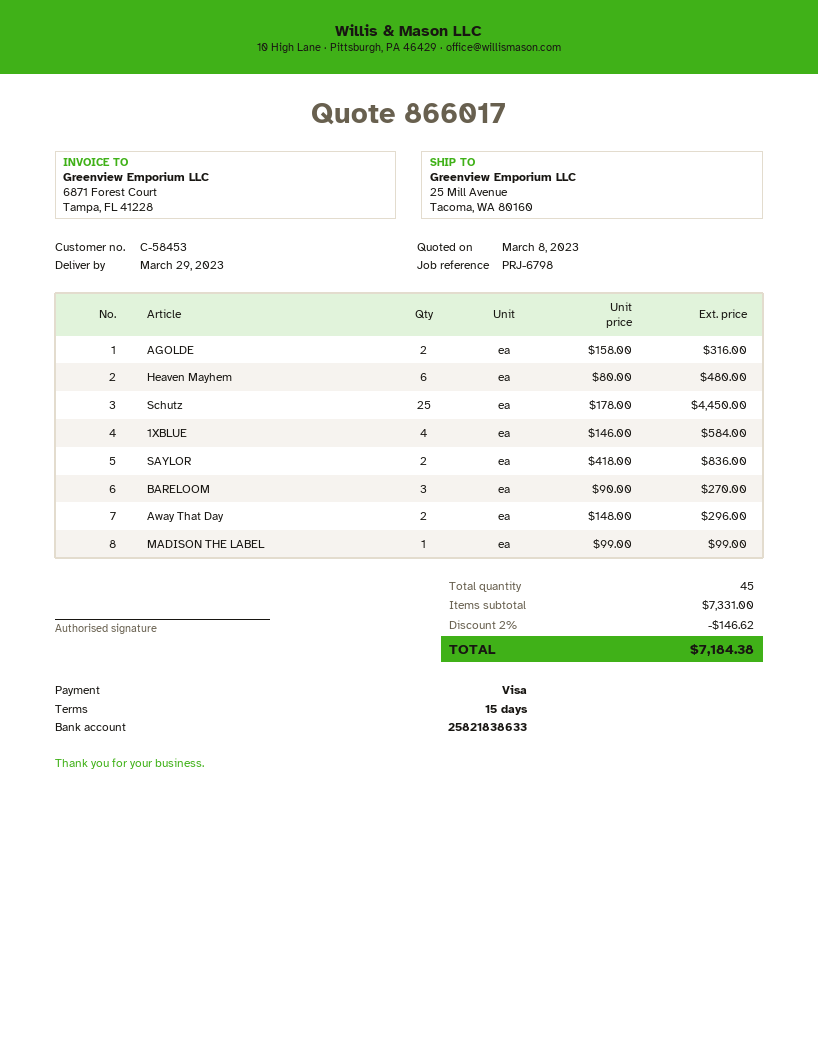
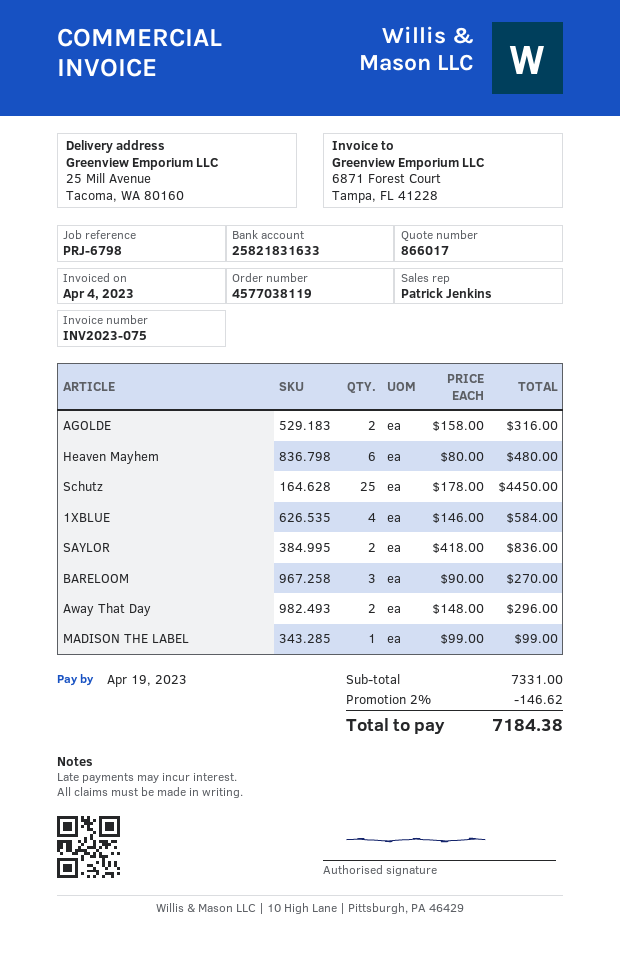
bank account: 25821838633 -> 25821831633

